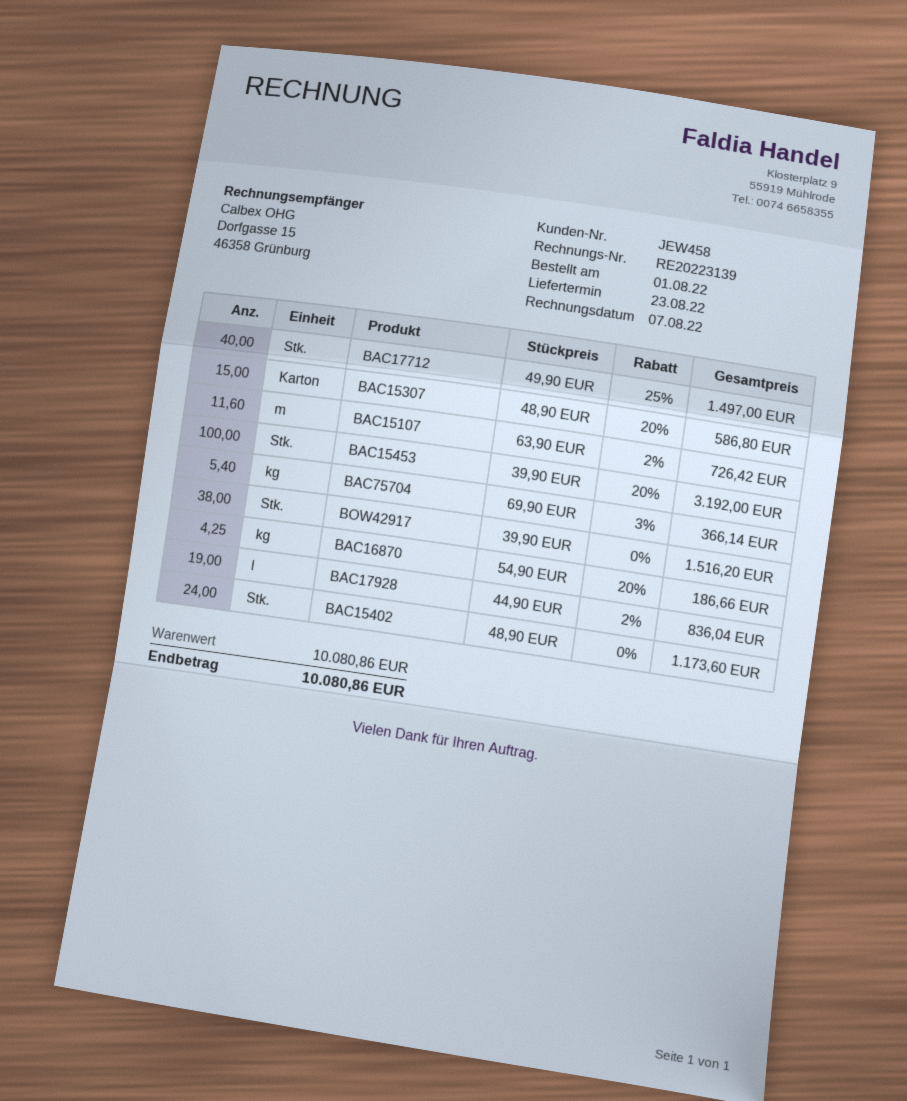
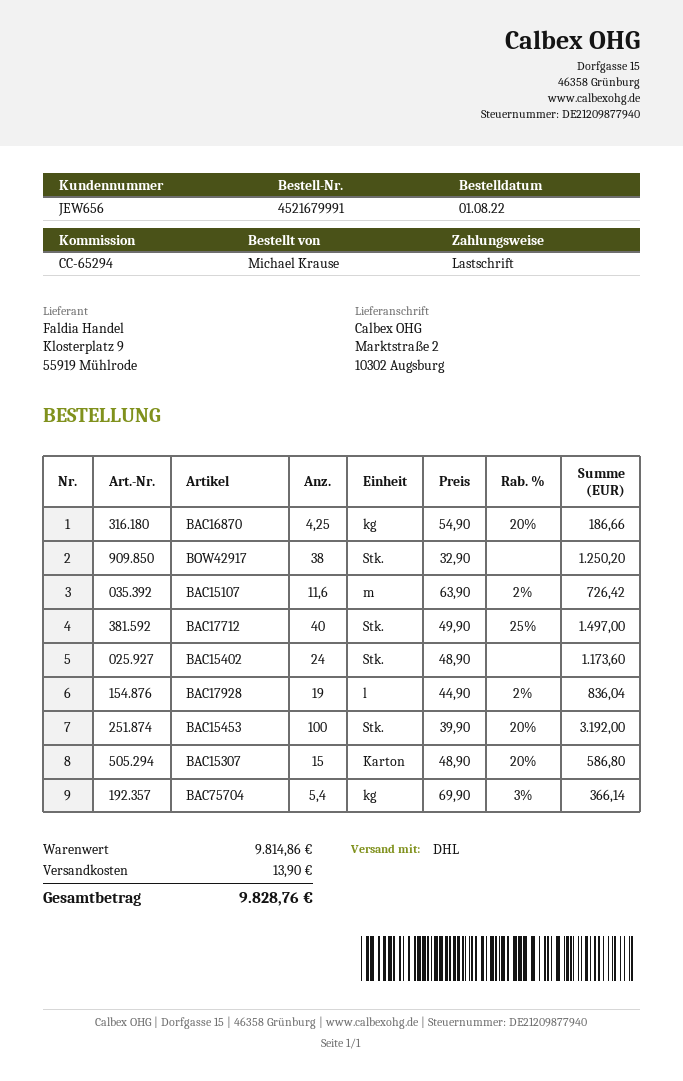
customer number: JEW458 -> JEW656
BOW42917: 38 x 39.90 = 1516.20 -> 38 x 32.90 = 1250.20
subtotal: 10080.86 -> 9814.86
shipping: none -> 13.90
total: 10080.86 -> 9828.76

